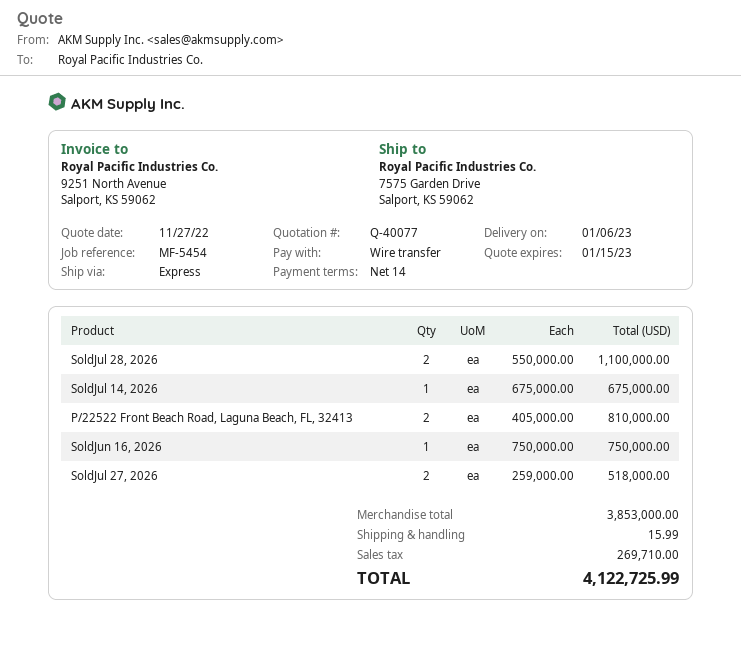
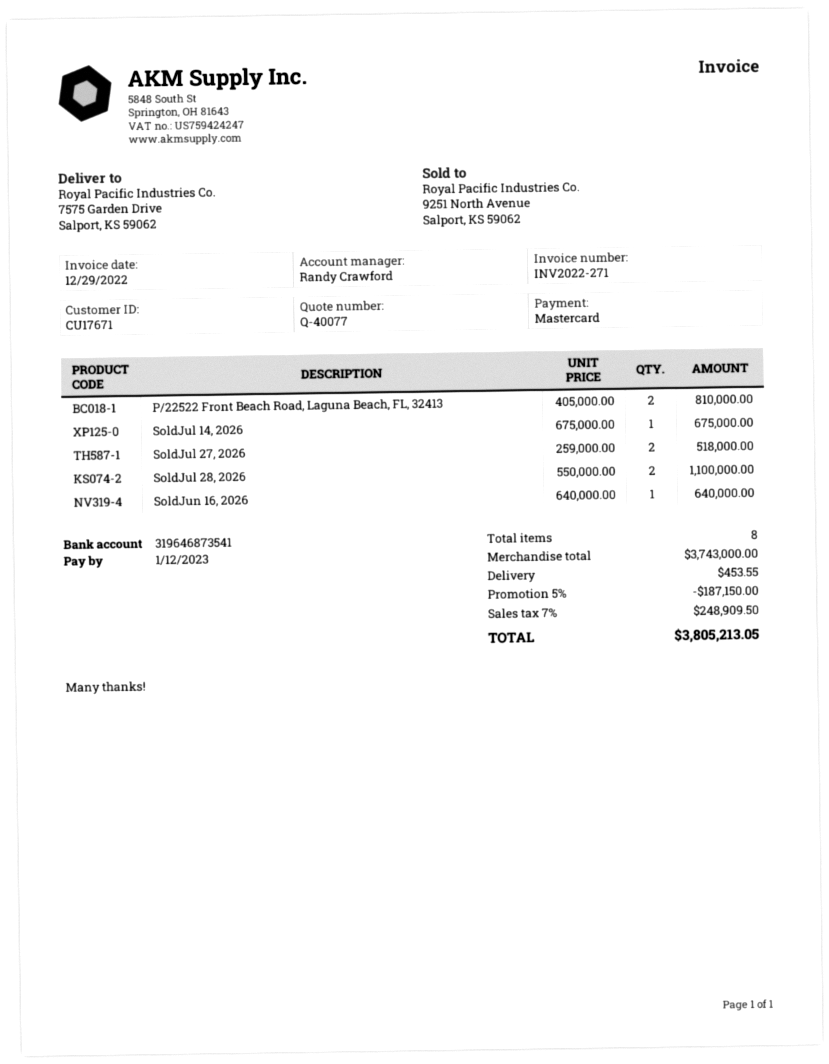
payment method: bank transfer -> Mastercard
SoldJun 16, 2026: 1 x 750000.00 = 750000.00 -> 1 x 640000.00 = 640000.00
subtotal: 3853000.00 -> 3743000.00
discount: none -> 5% = 187150.00
shipping: 15.99 -> 453.55
tax: 269710.00 -> 248909.50
total: 4122725.99 -> 3805213.05

